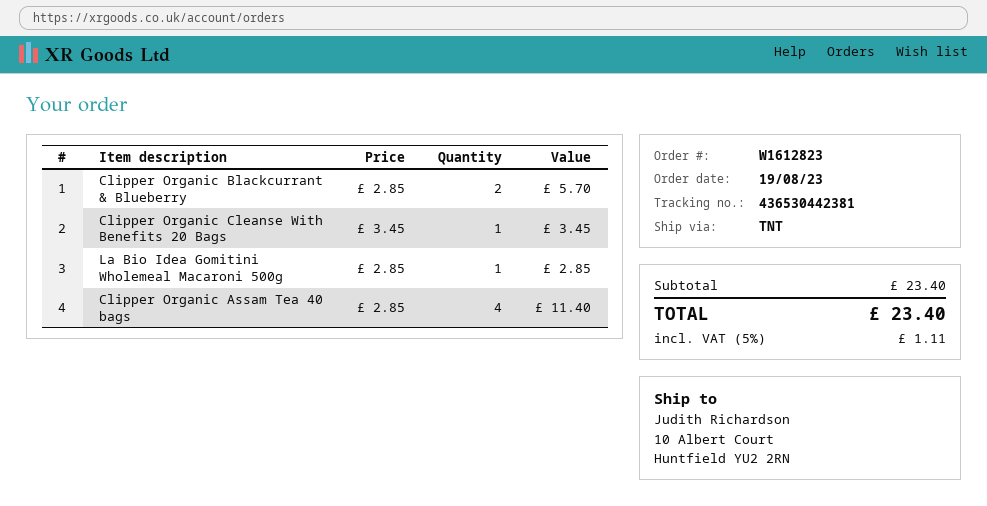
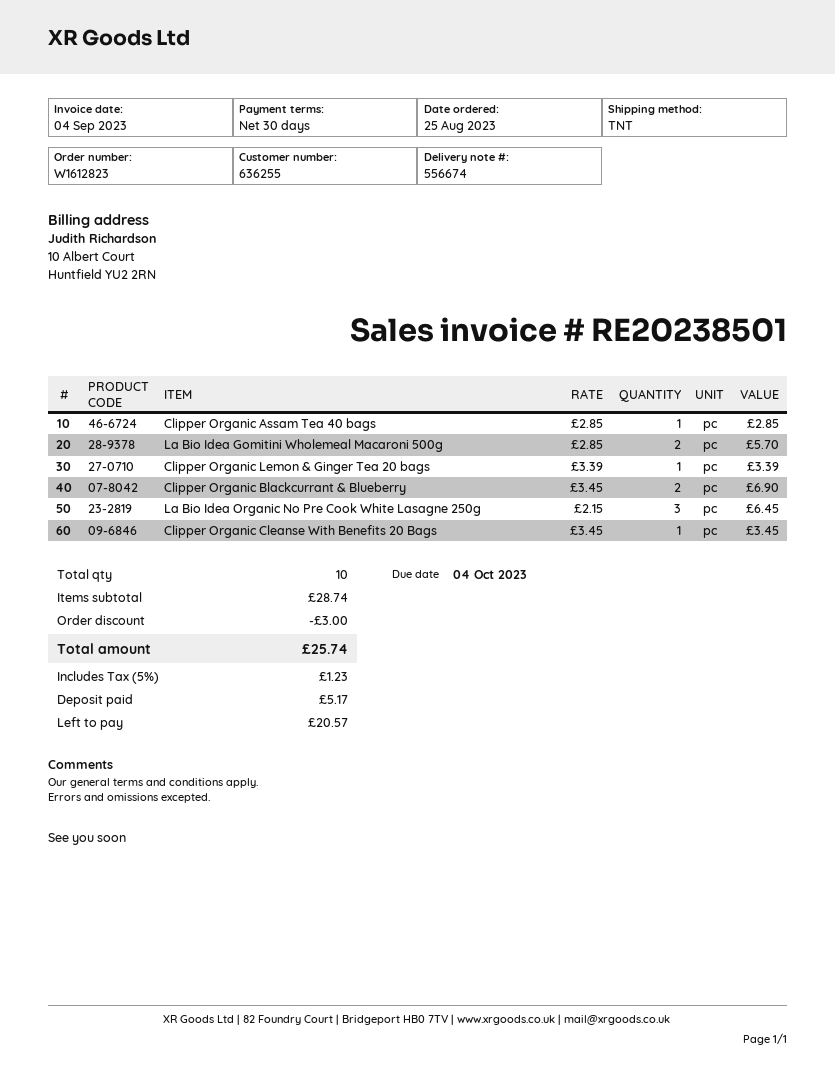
order date: 2023-08-19 -> 2023-08-25
Clipper Organic Blackcurrant & Blueberry: 2 x 2.85 = 5.70 -> 2 x 3.45 = 6.90
La Bio Idea Gomitini Wholemeal Macaroni 500g: 1 x 2.85 = 2.85 -> 2 x 2.85 = 5.70
Clipper Organic Assam Tea 40 bags: 4 x 2.85 = 11.40 -> 1 x 2.85 = 2.85
Clipper Organic Lemon & Ginger Tea 20 bags: none -> 1 x 3.39 = 3.39
La Bio Idea Organic No Pre Cook White Lasagne 250g: none -> 3 x 2.15 = 6.45
subtotal: 23.40 -> 28.74
discount: none -> 3.00
tax: 5% = 1.11 -> 5% = 1.23
total: 23.40 -> 25.74

